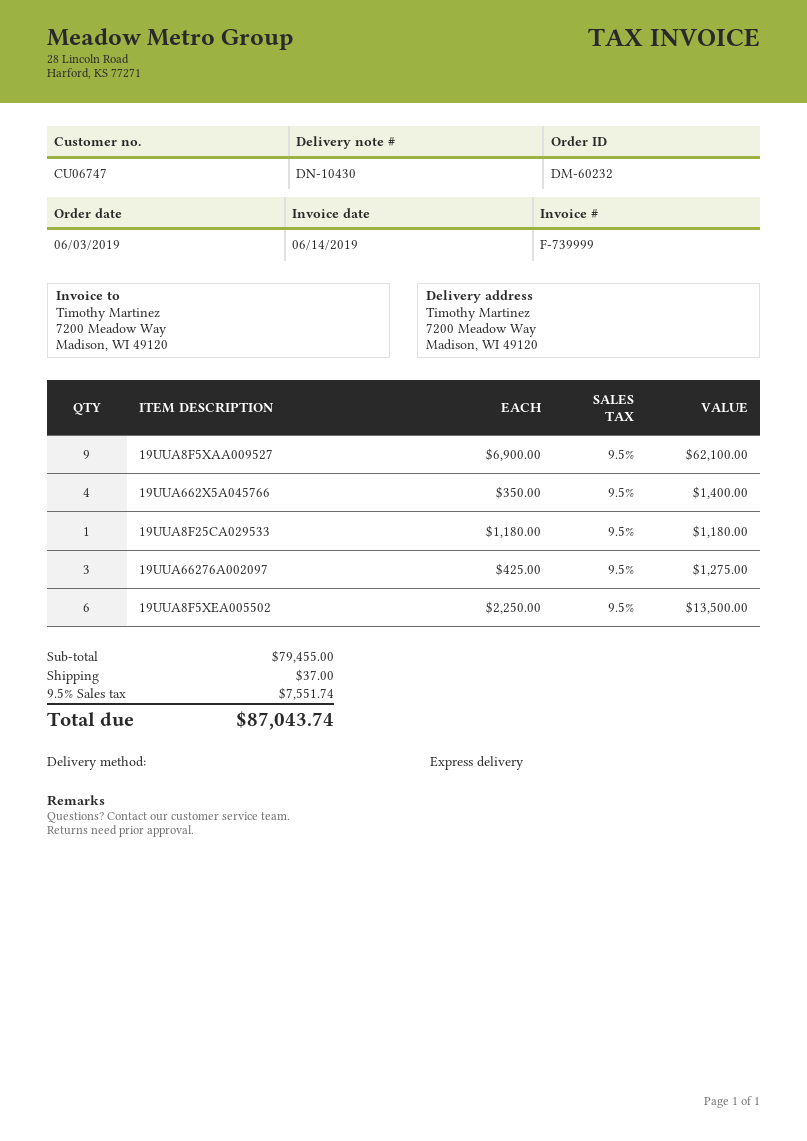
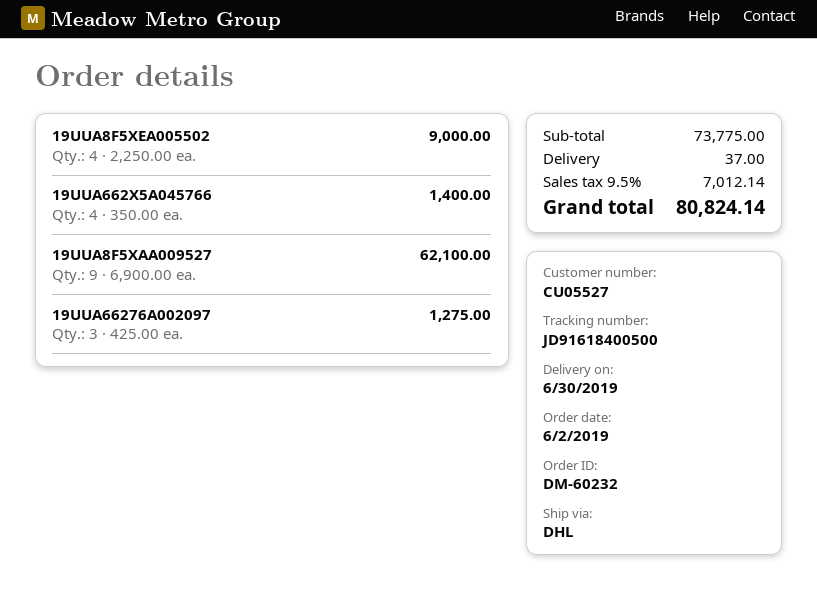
order date: 2019-06-03 -> 2019-06-02
customer number: CU06747 -> CU05527
shipping method: express -> DHL
19UUA8F25CA029533: 1 x 1180.00 = 1180.00 -> none
19UUA8F5XEA005502: 6 x 2250.00 = 13500.00 -> 4 x 2250.00 = 9000.00
subtotal: 79455.00 -> 73775.00
tax: 9.5% = 7551.74 -> 9.5% = 7012.14
total: 87043.74 -> 80824.14

